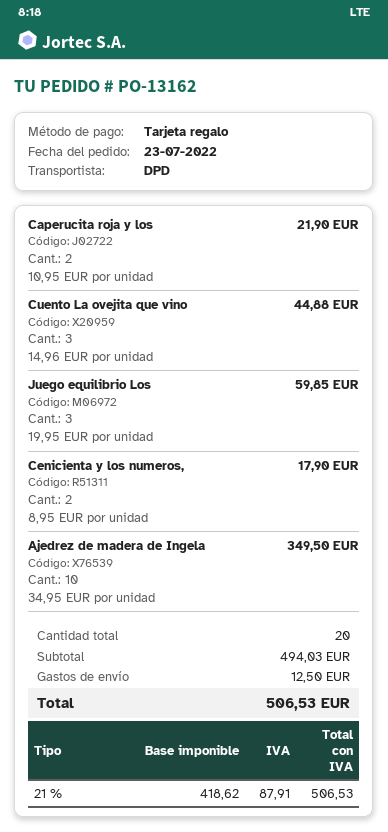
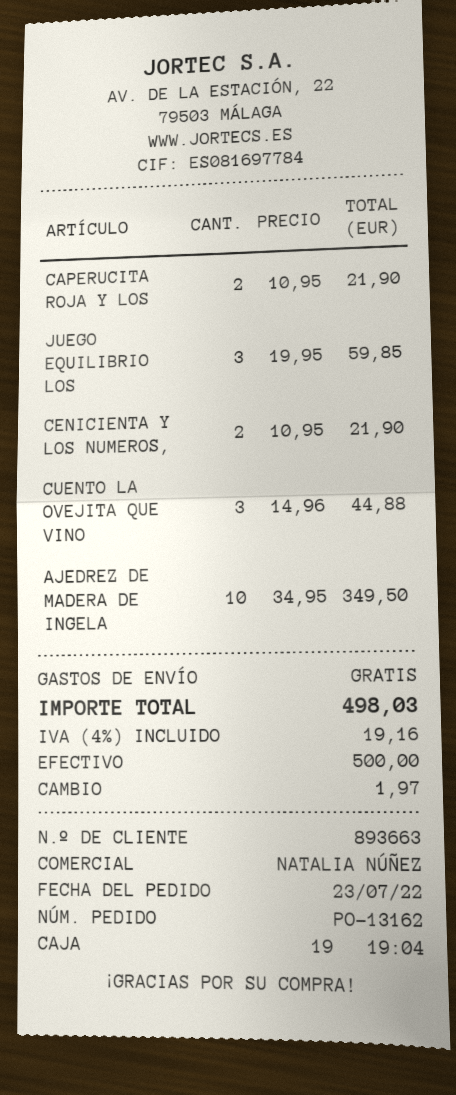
payment method: gift card -> cash
Cenicienta y los numeros,: 2 x 8.95 = 17.90 -> 2 x 10.95 = 21.90
shipping: 12.50 -> 0.00
tax: 21% = 87.91 -> 4% = 19.16
total: 506.53 -> 498.03

